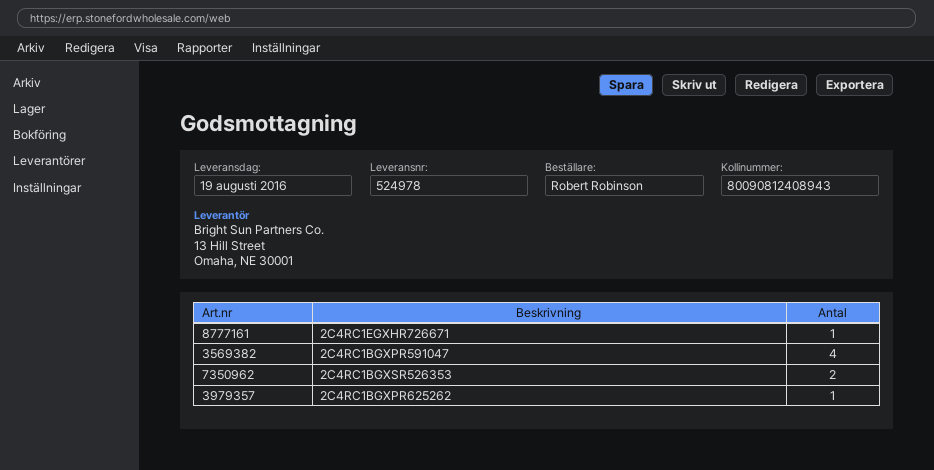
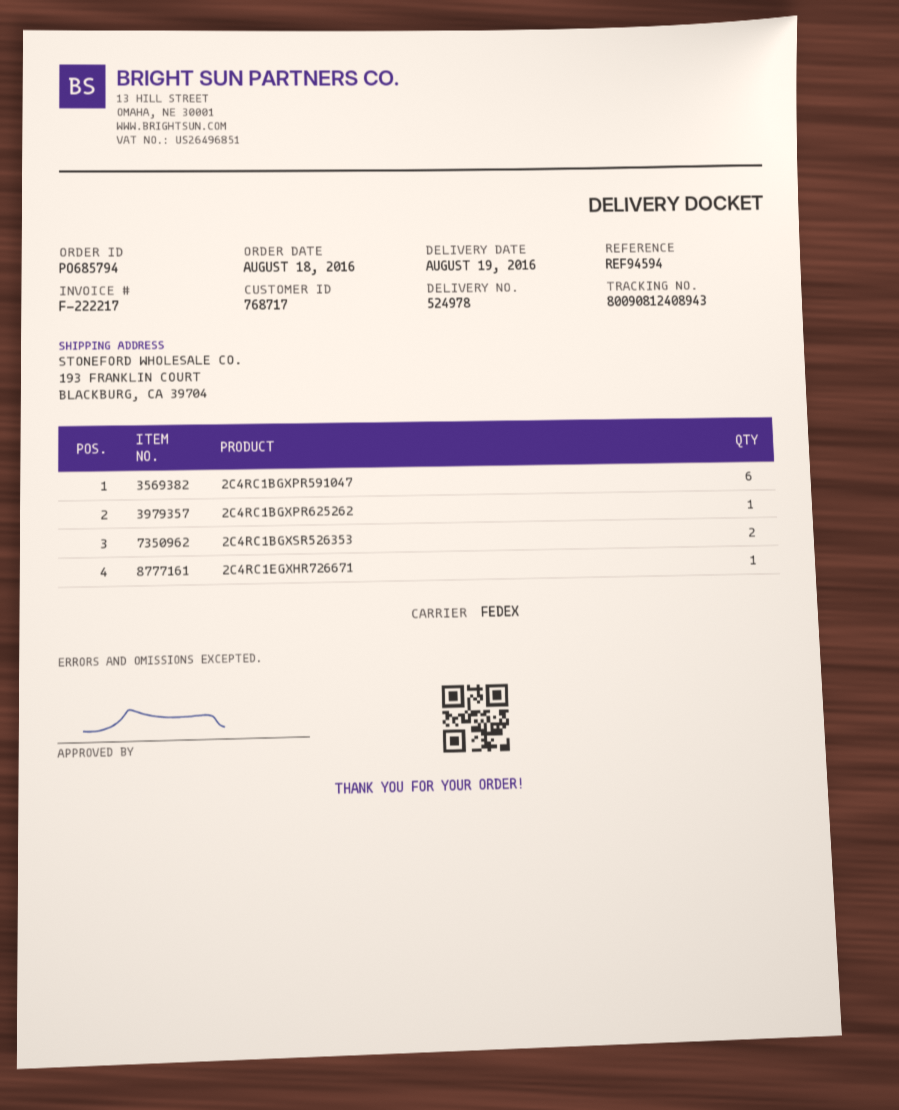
2C4RC1BGXPR591047: 4 -> 6

